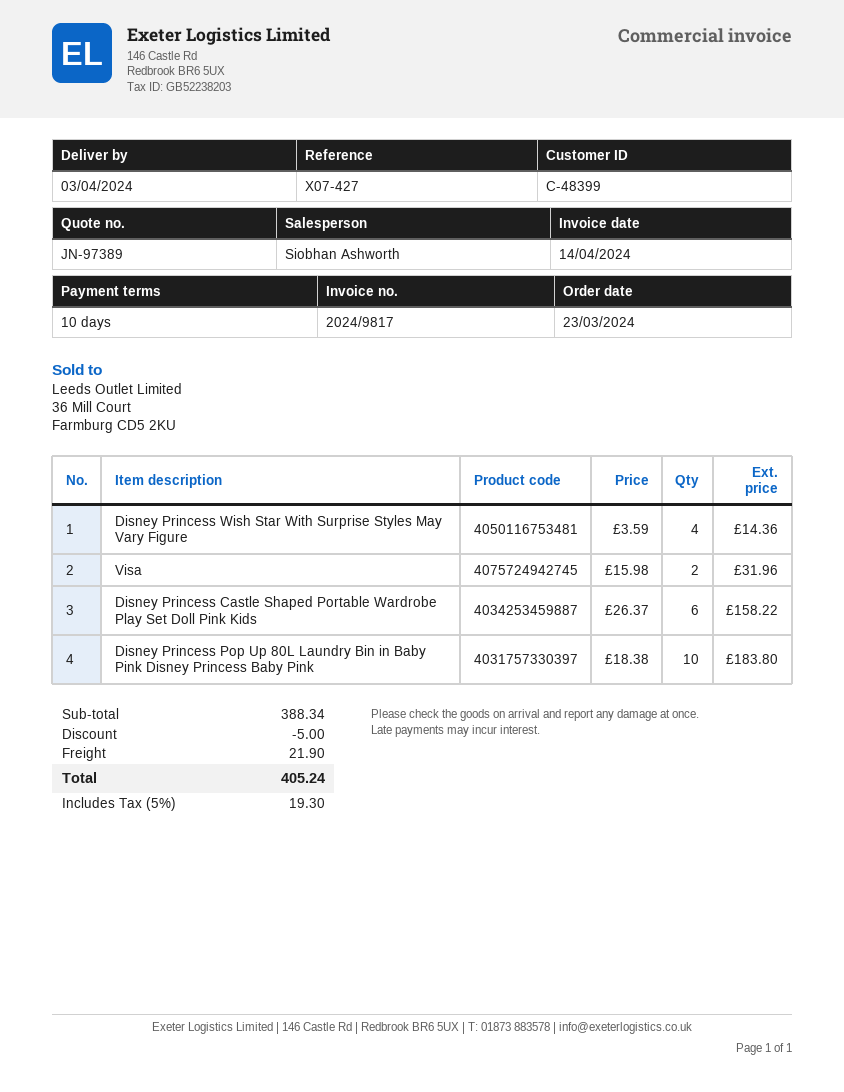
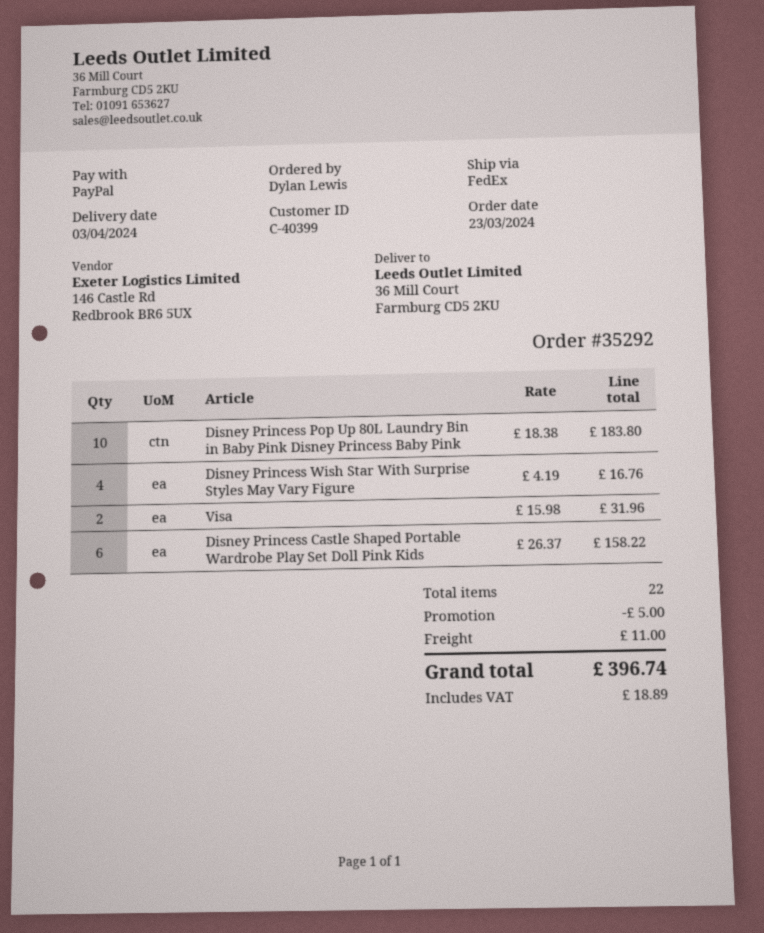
customer number: C-48399 -> C-40399
Disney Princess Wish Star With Surprise Styles May Vary Figure: 4 x 3.59 = 14.36 -> 4 x 4.19 = 16.76
shipping: 21.90 -> 11.00
tax: 19.30 -> 18.89
total: 405.24 -> 396.74

